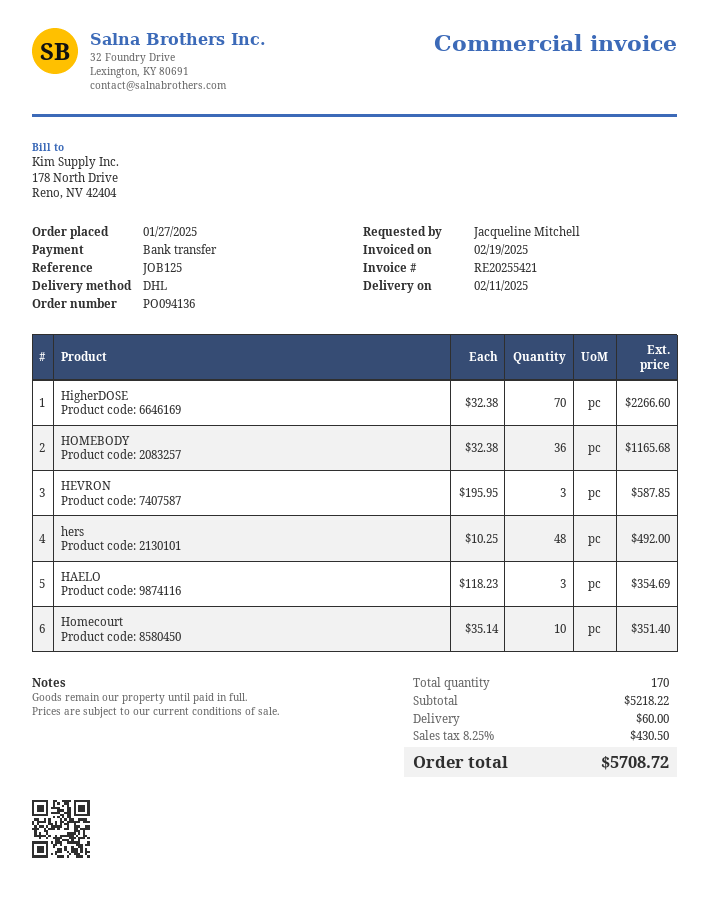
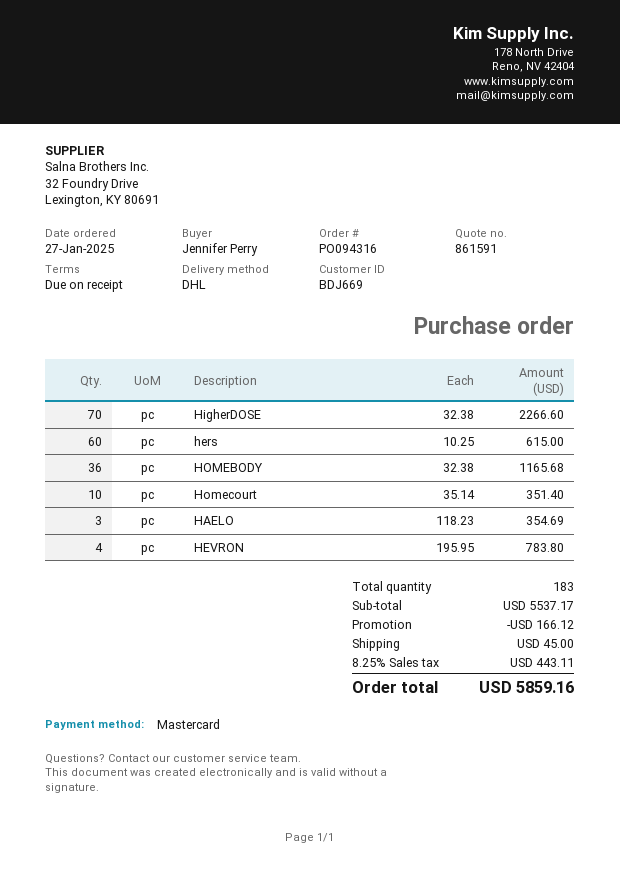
order number: PO094136 -> PO094316
ordered by: Jacqueline Mitchell -> Jennifer Perry
payment method: bank transfer -> Mastercard
HEVRON: 3 x 195.95 = 587.85 -> 4 x 195.95 = 783.80
hers: 48 x 10.25 = 492.00 -> 60 x 10.25 = 615.00
total quantity: 170 -> 183
subtotal: 5218.22 -> 5537.17
discount: none -> 166.12
shipping: 60.00 -> 45.00
tax: 8.25% = 430.50 -> 8.25% = 443.11
total: 5708.72 -> 5859.16

